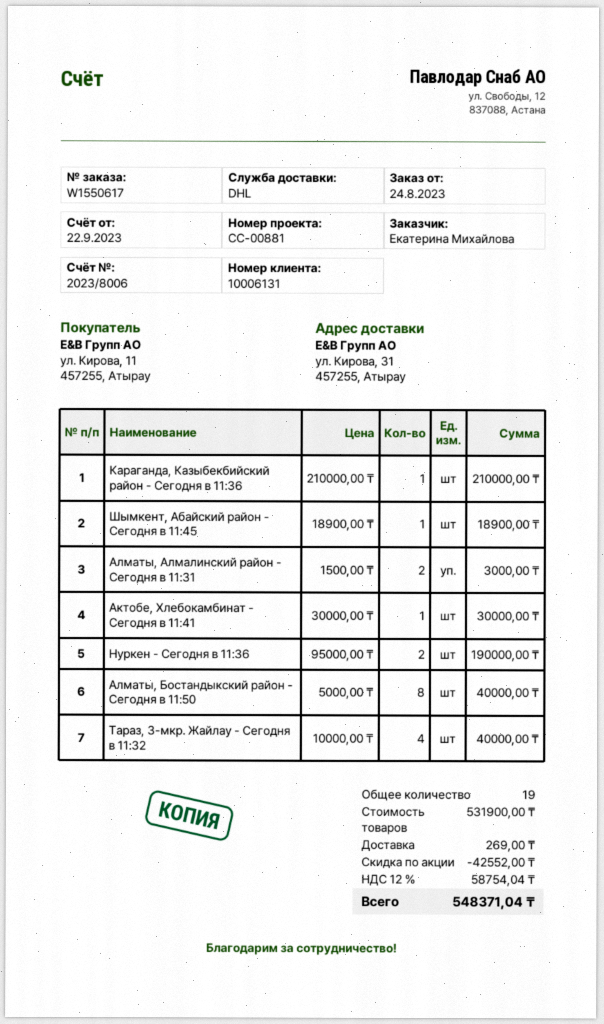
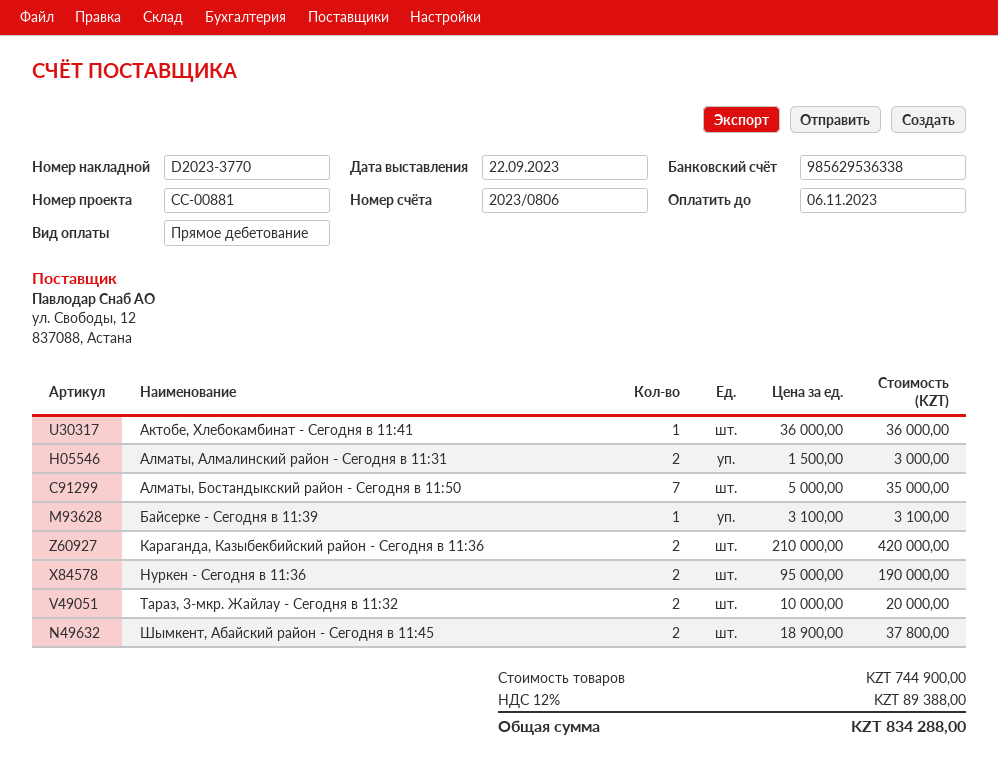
invoice number: 2023/8006 -> 2023/0806
Караганда, Казыбекбийский район - Сегодня в 11:36: 1 x 210000.00 = 210000.00 -> 2 x 210000.00 = 420000.00
Шымкент, Абайский район - Сегодня в 11:45: 1 x 18900.00 = 18900.00 -> 2 x 18900.00 = 37800.00
Актобе, Хлебокамбинат - Сегодня в 11:41: 1 x 30000.00 = 30000.00 -> 1 x 36000.00 = 36000.00
Алматы, Бостандыкский район - Сегодня в 11:50: 8 x 5000.00 = 40000.00 -> 7 x 5000.00 = 35000.00
Тараз, 3-мкр. Жайлау - Сегодня в 11:32: 4 x 10000.00 = 40000.00 -> 2 x 10000.00 = 20000.00
Байсерке - Сегодня в 11:39: none -> 1 x 3100.00 = 3100.00
subtotal: 531900.00 -> 744900.00
discount: 42552.00 -> none
shipping: 269.00 -> none
tax: 12% = 58754.04 -> 12% = 89388.00
total: 548371.04 -> 834288.00

